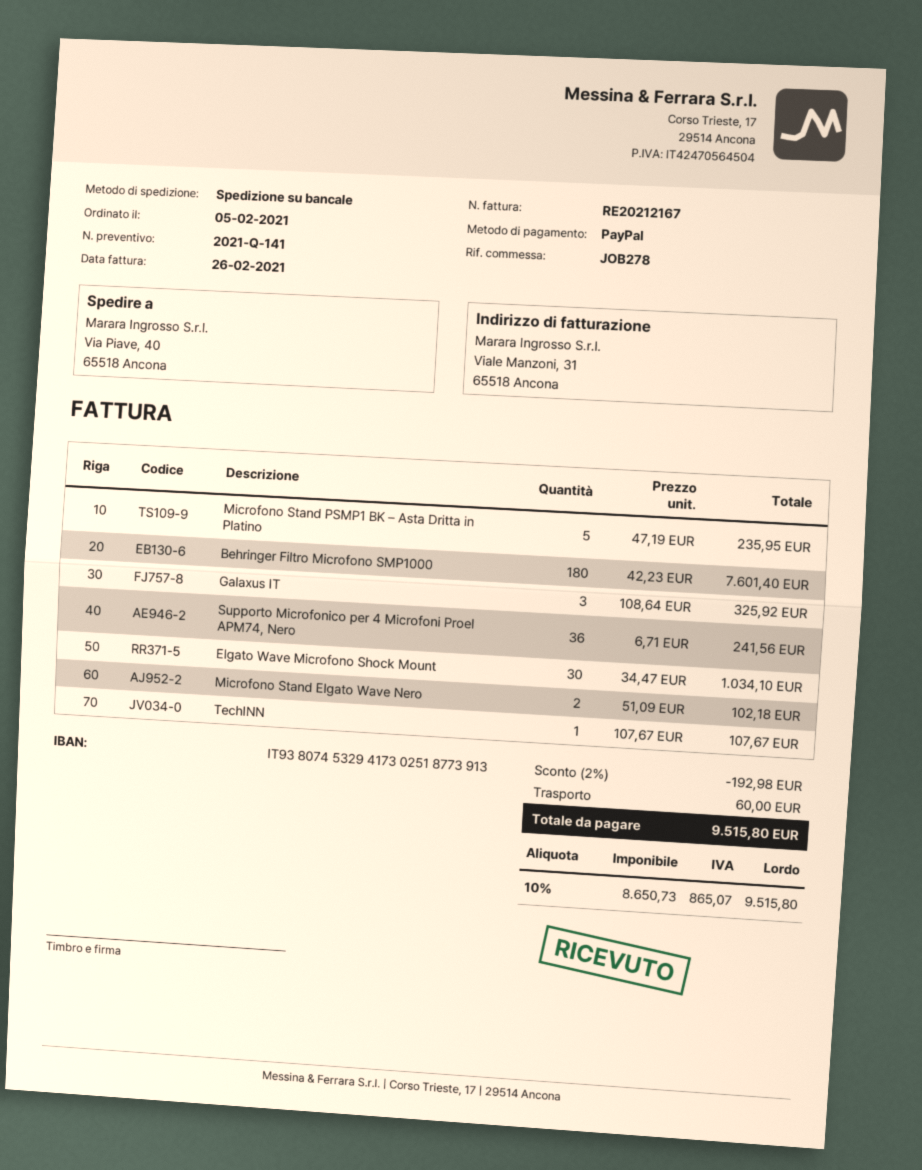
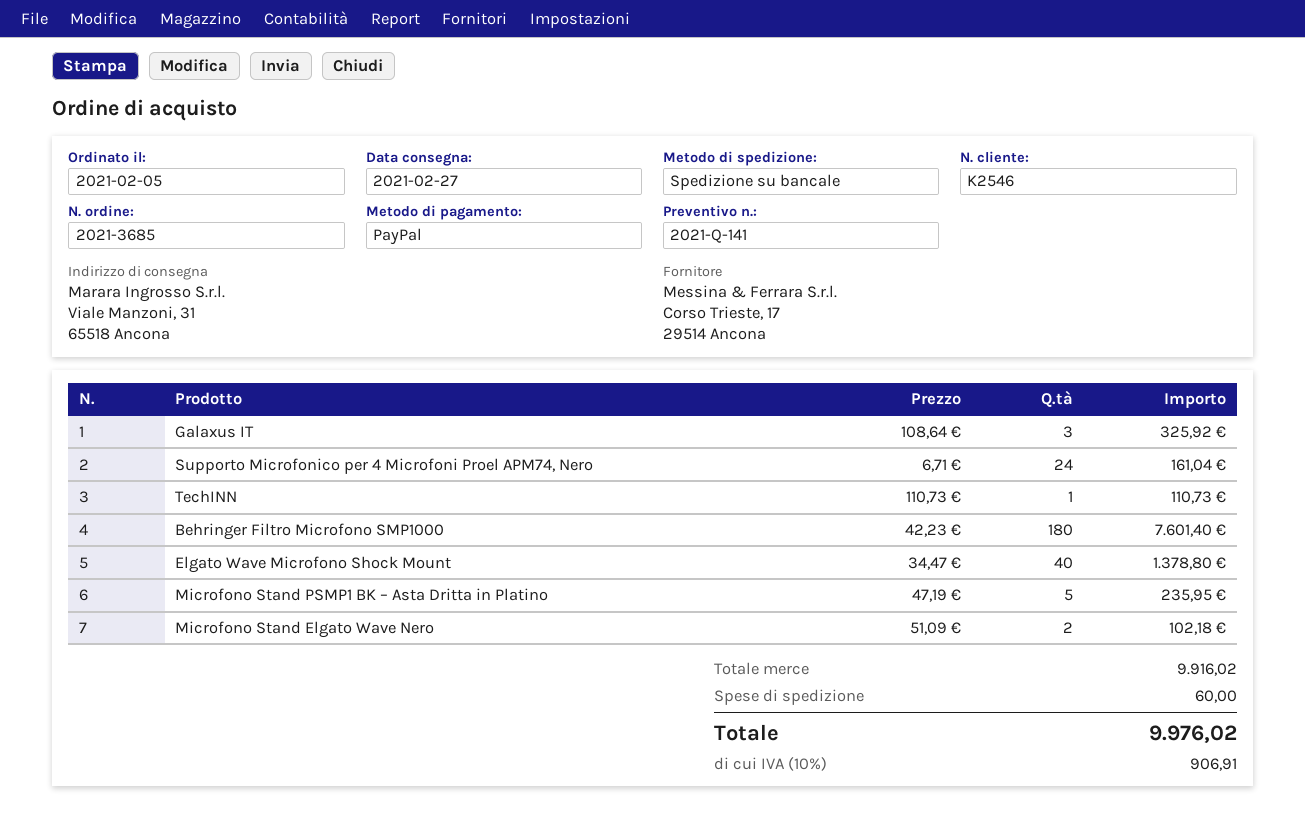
ship to: Via Piave, 40, 65518 Ancona -> Viale Manzoni, 31, 65518 Ancona
Supporto Microfonico per 4 Microfoni Proel APM74, Nero: 36 x 6.71 = 241.56 -> 24 x 6.71 = 161.04
Elgato Wave Microfono Shock Mount: 30 x 34.47 = 1034.10 -> 40 x 34.47 = 1378.80
TechINN: 1 x 107.67 = 107.67 -> 1 x 110.73 = 110.73
discount: 2% = 192.98 -> none
tax: 10% = 865.07 -> 10% = 906.91
total: 9515.80 -> 9976.02

